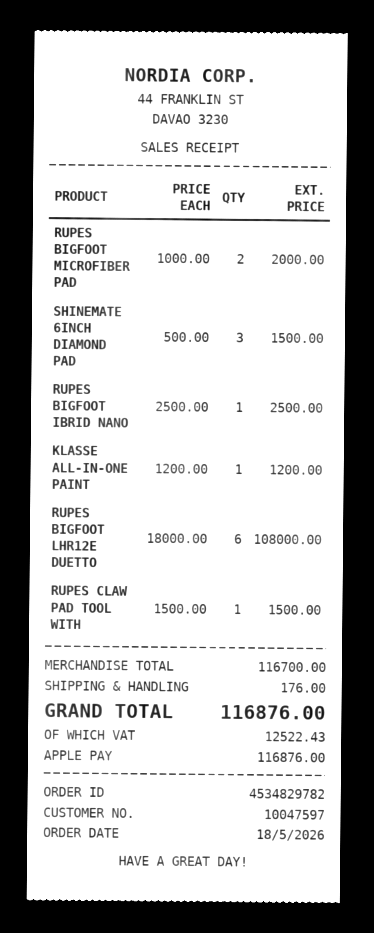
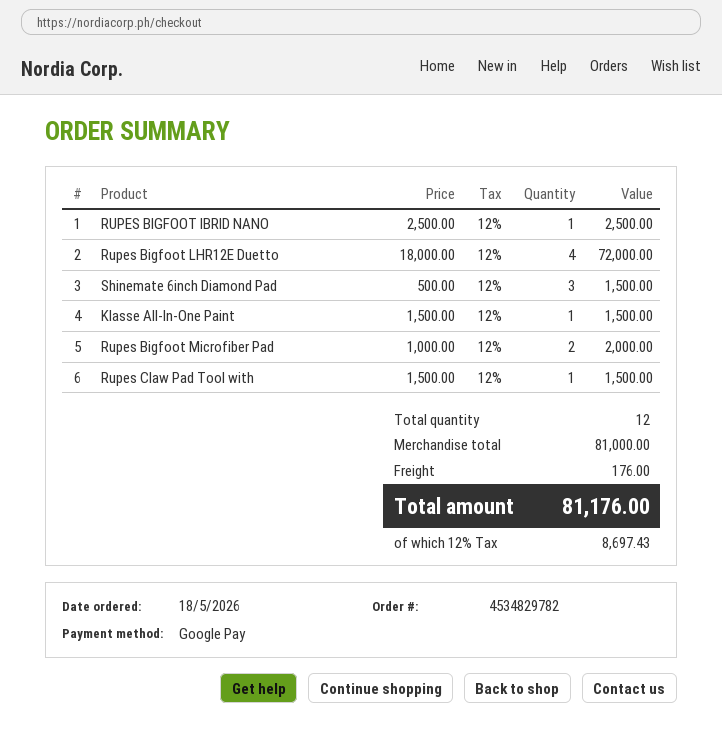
payment method: Apple Pay -> Google Pay
KLASSE ALL-IN-ONE PAINT: 1 x 1200.00 = 1200.00 -> 1 x 1500.00 = 1500.00
RUPES BIGFOOT LHR12E DUETTO: 6 x 18000.00 = 108000.00 -> 4 x 18000.00 = 72000.00
subtotal: 116700.00 -> 81000.00
tax: 12522.43 -> 8697.43
total: 116876.00 -> 81176.00

